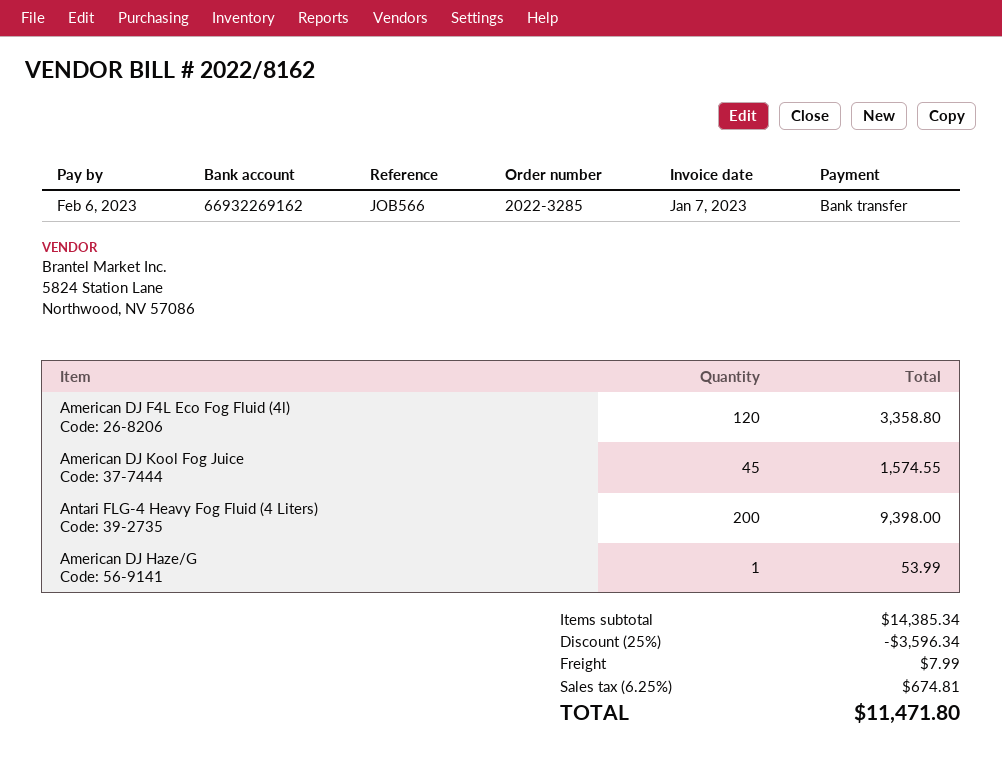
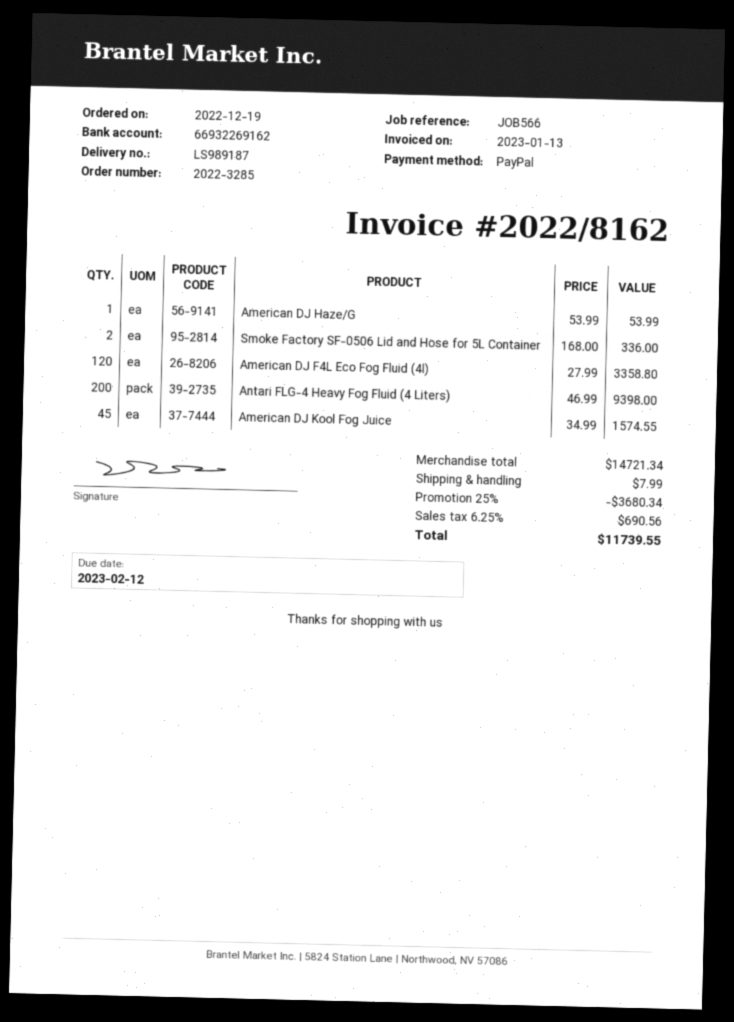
invoice date: 2023-01-07 -> 2023-01-13
due date: 2023-02-06 -> 2023-02-12
payment method: bank transfer -> PayPal
Smoke Factory SF-0506 Lid and Hose for 5L Container: none -> 2 for 336.00
subtotal: 14385.34 -> 14721.34
discount: 25% = 3596.34 -> 25% = 3680.34
tax: 6.25% = 674.81 -> 6.25% = 690.56
total: 11471.80 -> 11739.55

